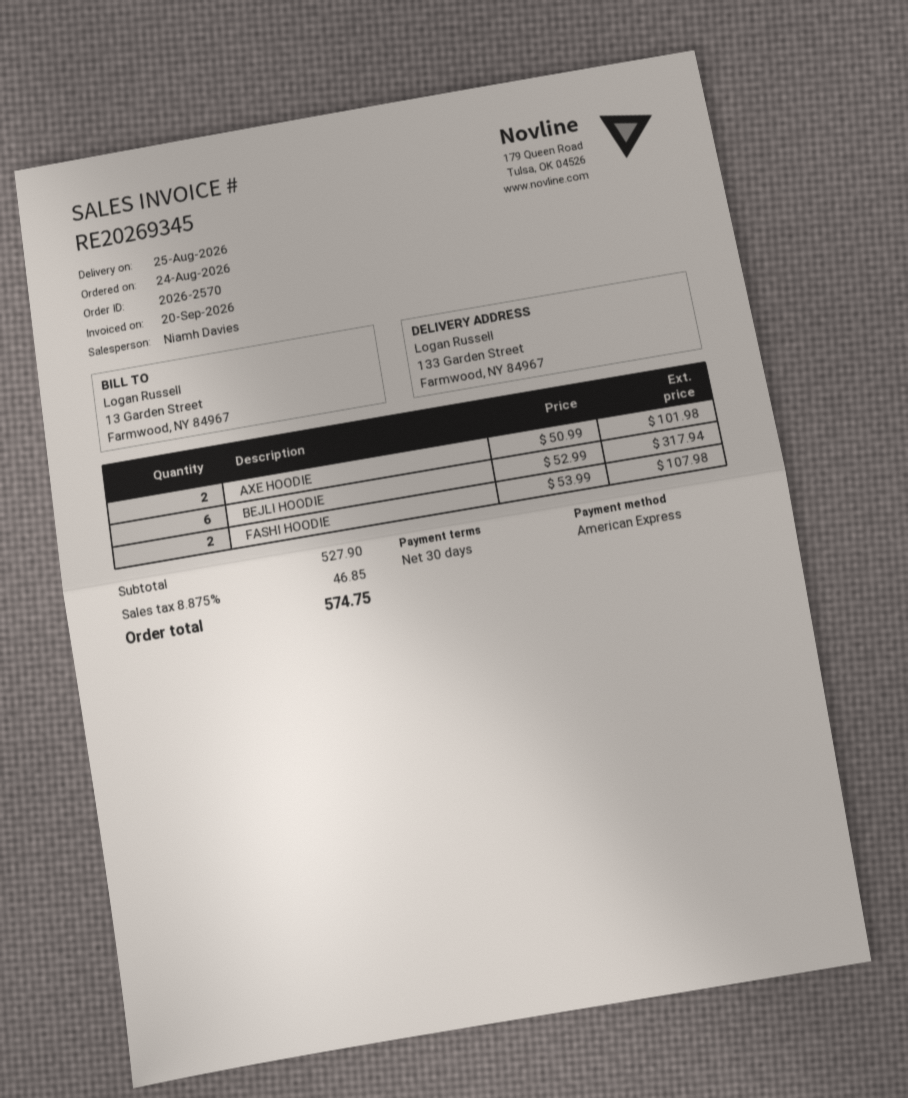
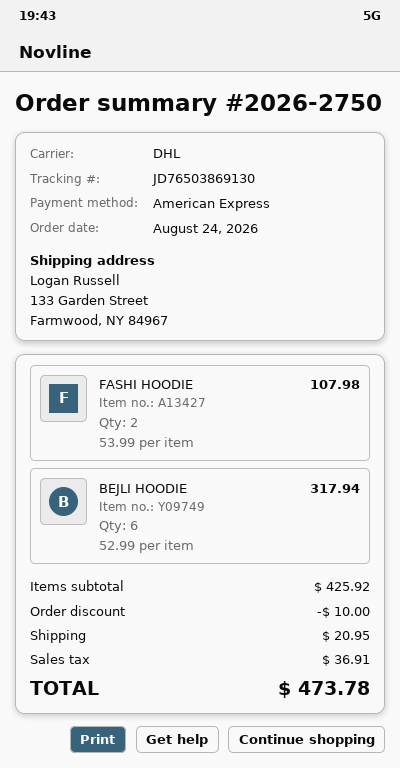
order number: 2026-2570 -> 2026-2750
AXE HOODIE: 2 x 50.99 = 101.98 -> none
subtotal: 527.90 -> 425.92
discount: none -> 10.00
shipping: none -> 20.95
tax: 46.85 -> 36.91
total: 574.75 -> 473.78

